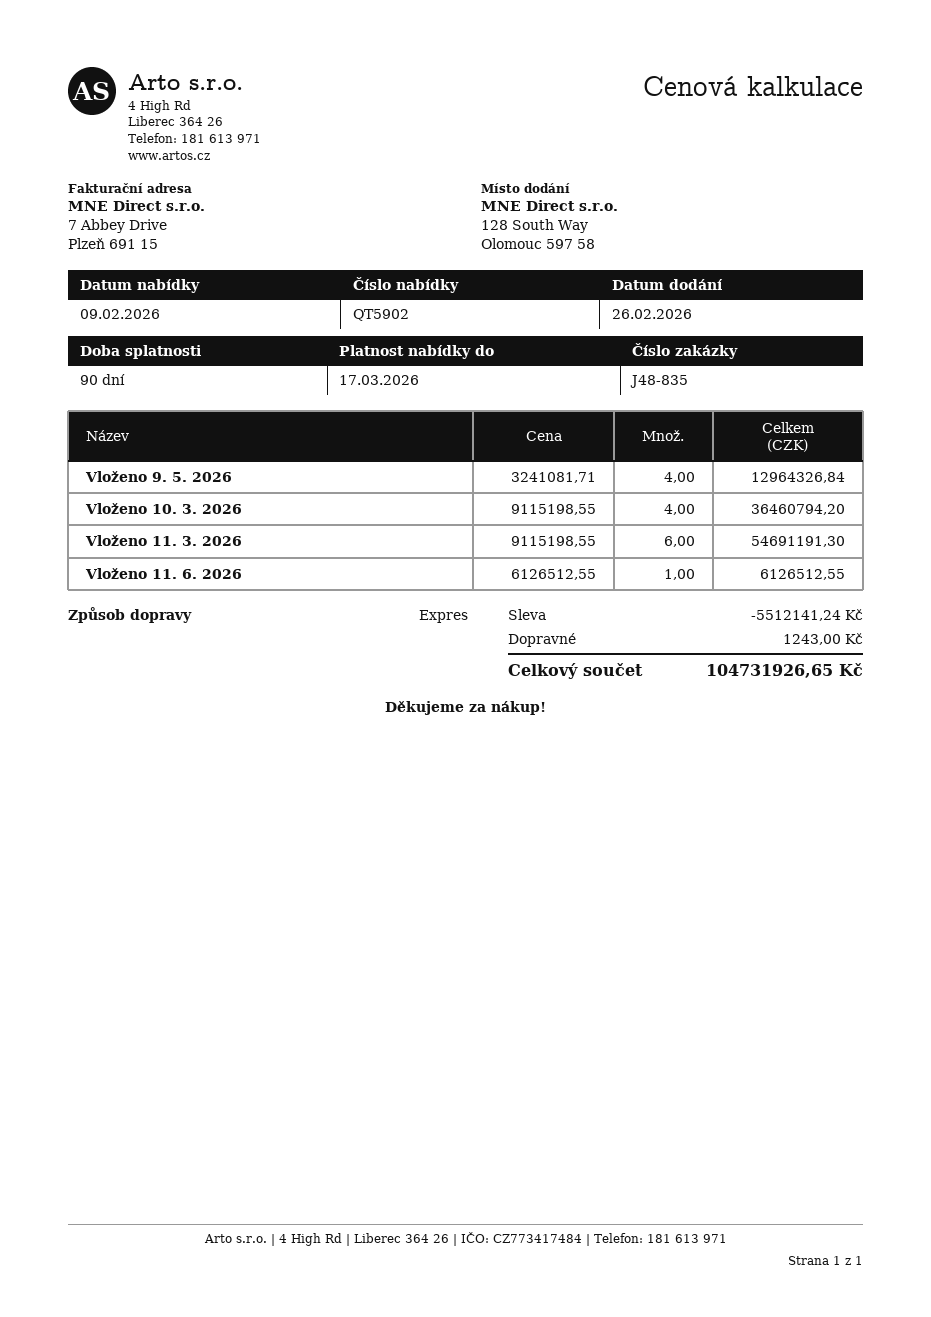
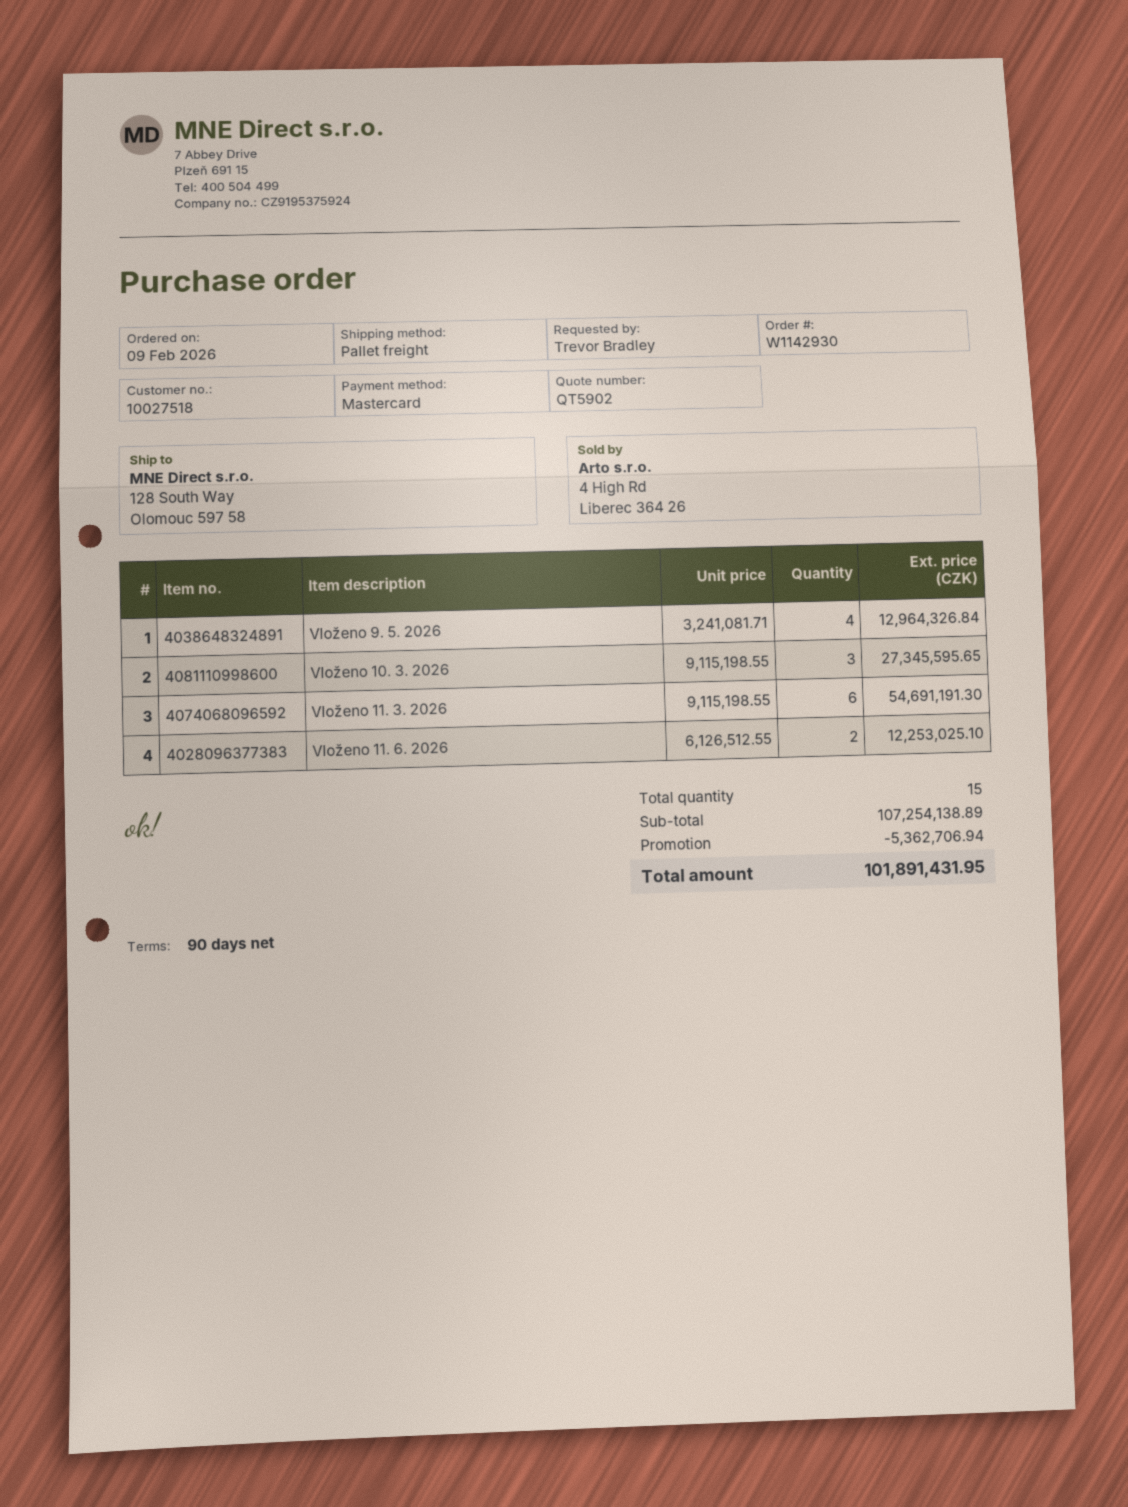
shipping method: express -> pallet freight
Vloženo 10. 3. 2026: 4 x 9115198.55 = 36460794.20 -> 3 x 9115198.55 = 27345595.65
Vloženo 11. 6. 2026: 1 x 6126512.55 = 6126512.55 -> 2 x 6126512.55 = 12253025.10
discount: 5512141.24 -> 5362706.94
shipping: 1243.00 -> none
total: 104731926.65 -> 101891431.95

